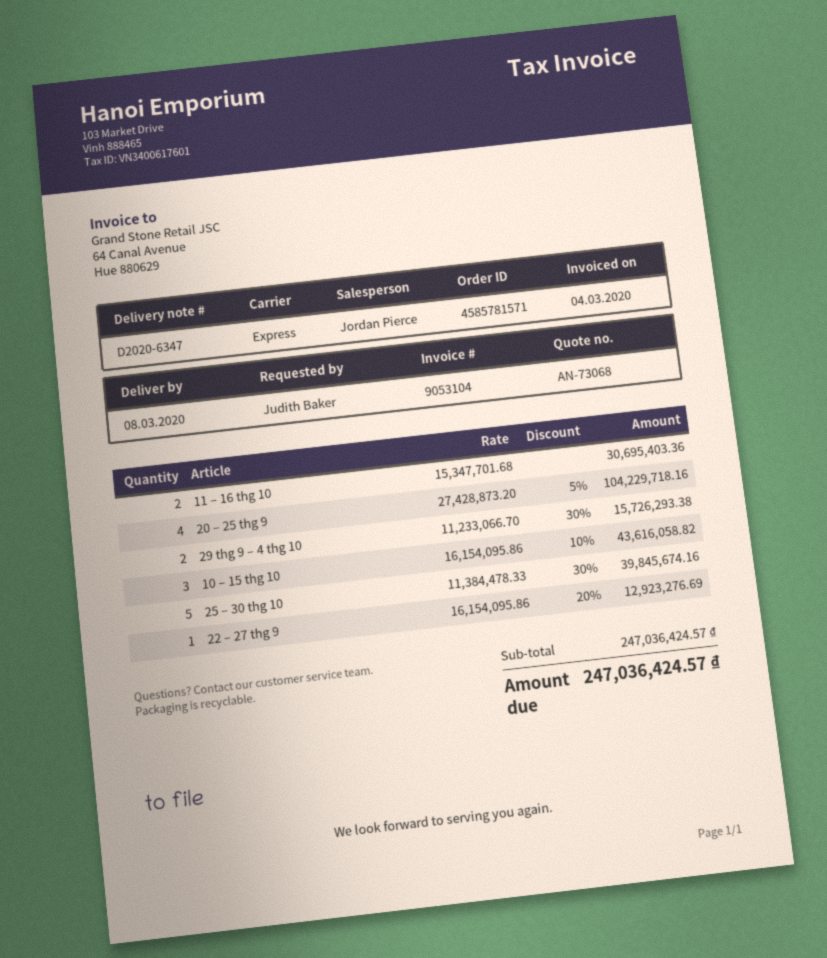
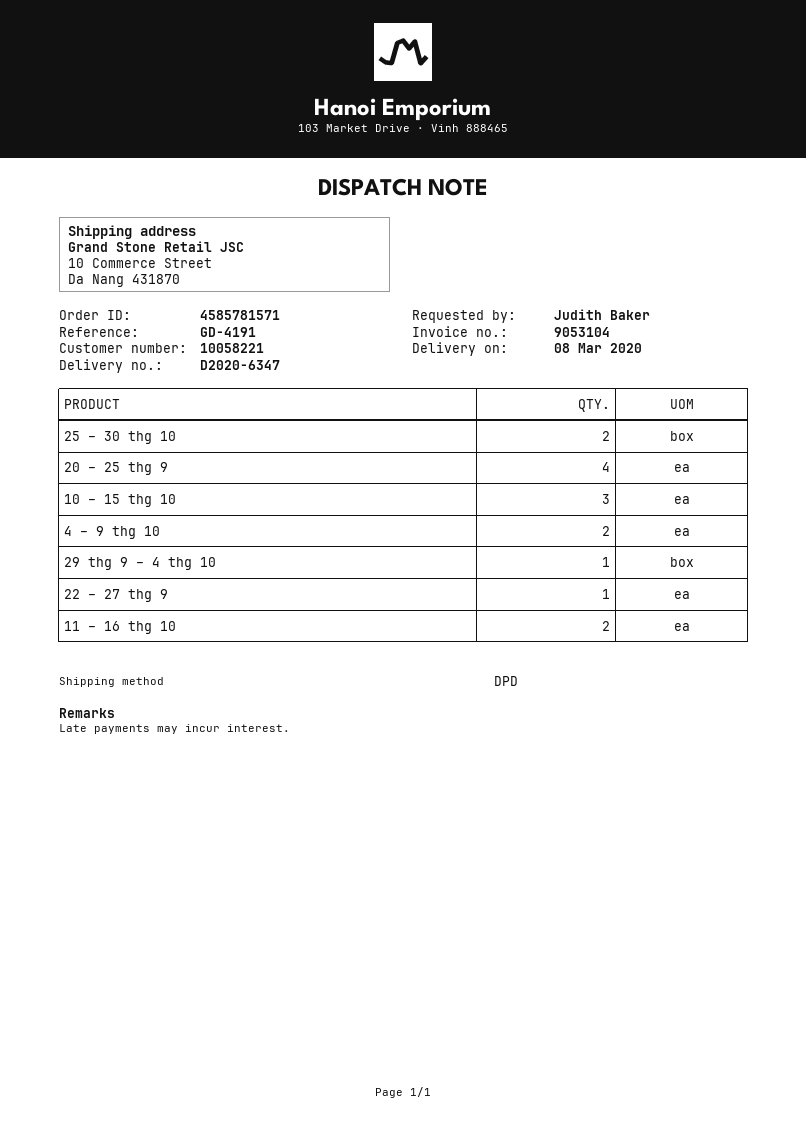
shipping method: express -> DPD
29 thg 9 – 4 thg 10: 2 -> 1
25 – 30 thg 10: 5 -> 2
4 – 9 thg 10: none -> 2

